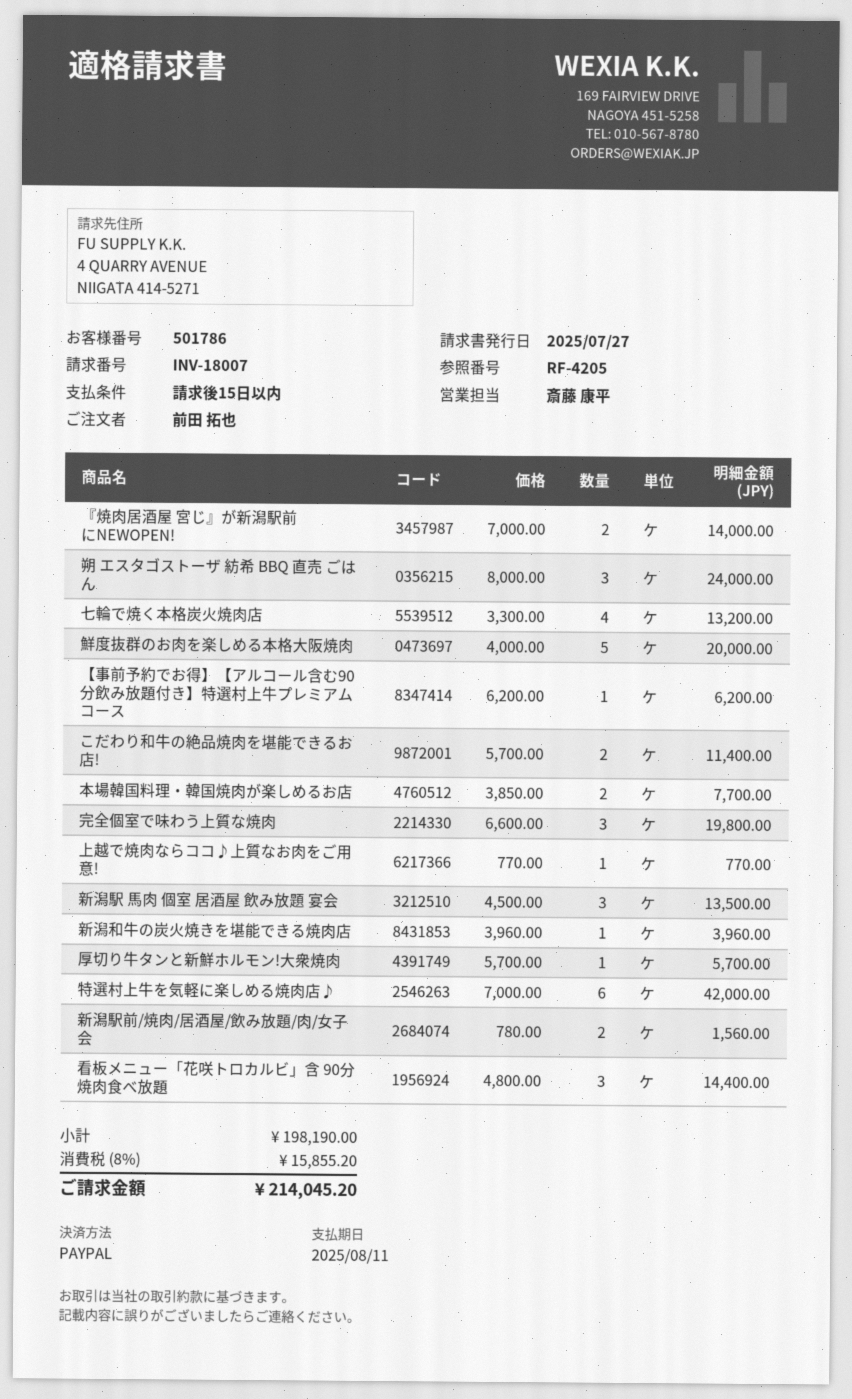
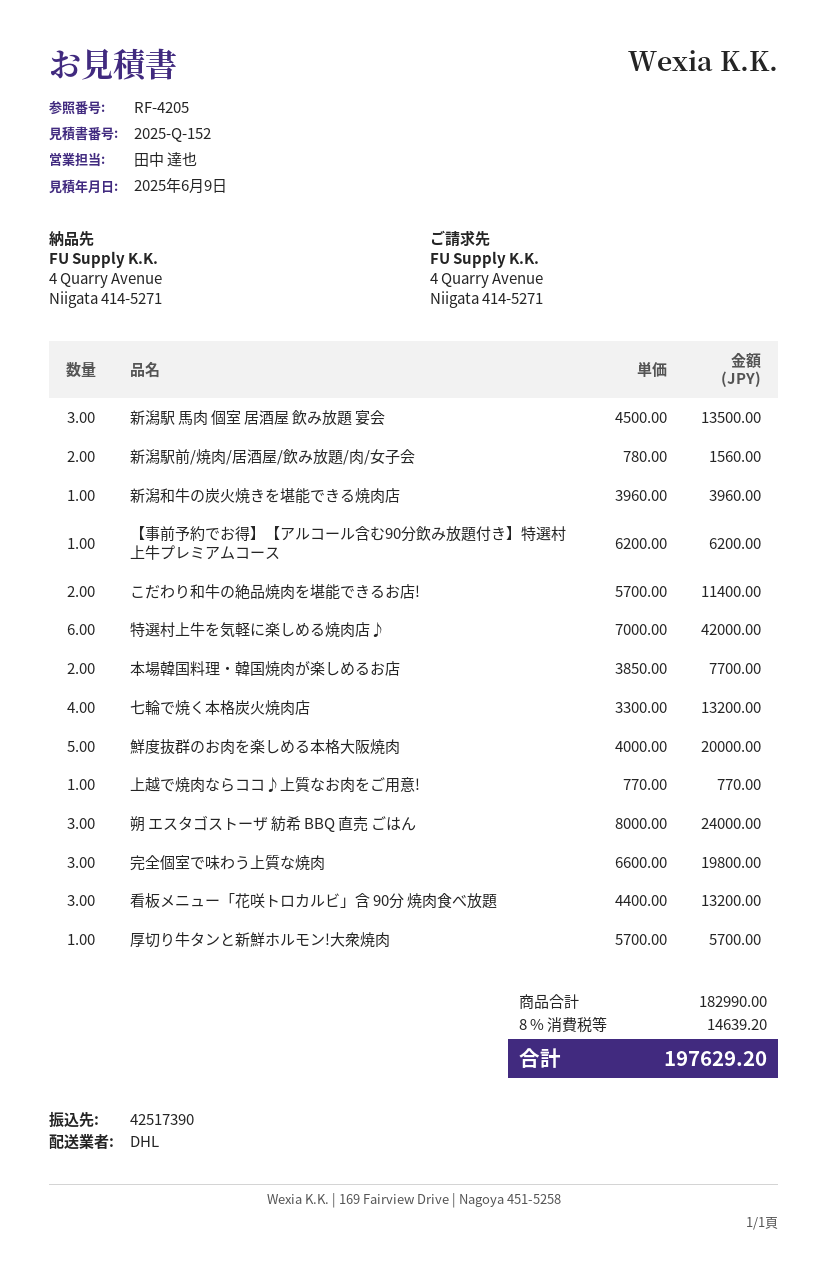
sales rep: 斎藤 康平 -> 田中 達也
『焼肉居酒屋 宮じ』が新潟駅前にNEWOPEN!: 2 x 7000.00 = 14000.00 -> none
看板メニュー「花咲トロカルビ」含 90分 焼肉食べ放題: 3 x 4800.00 = 14400.00 -> 3 x 4400.00 = 13200.00
subtotal: 198190.00 -> 182990.00
tax: 8% = 15855.20 -> 8% = 14639.20
total: 214045.20 -> 197629.20

